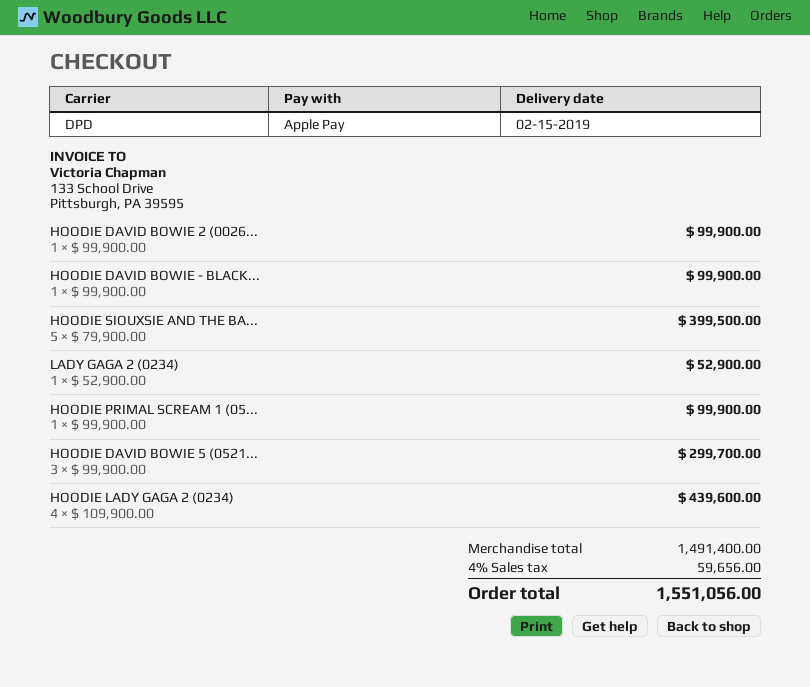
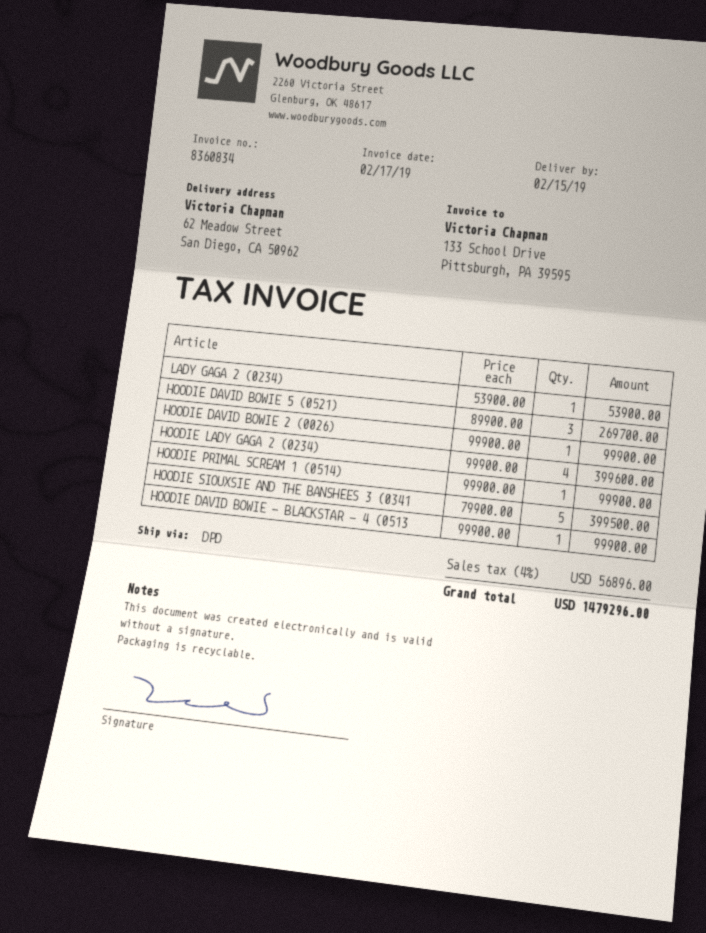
LADY GAGA 2 (0234): 1 x 52900.00 = 52900.00 -> 1 x 53900.00 = 53900.00
HOODIE DAVID BOWIE 5 (0521...: 3 x 99900.00 = 299700.00 -> 3 x 89900.00 = 269700.00
HOODIE LADY GAGA 2 (0234): 4 x 109900.00 = 439600.00 -> 4 x 99900.00 = 399600.00
tax: 4% = 59656.00 -> 4% = 56896.00
total: 1551056.00 -> 1479296.00

